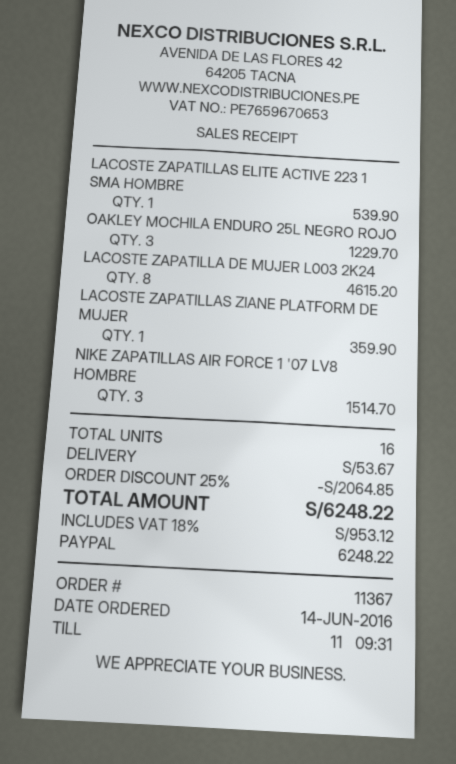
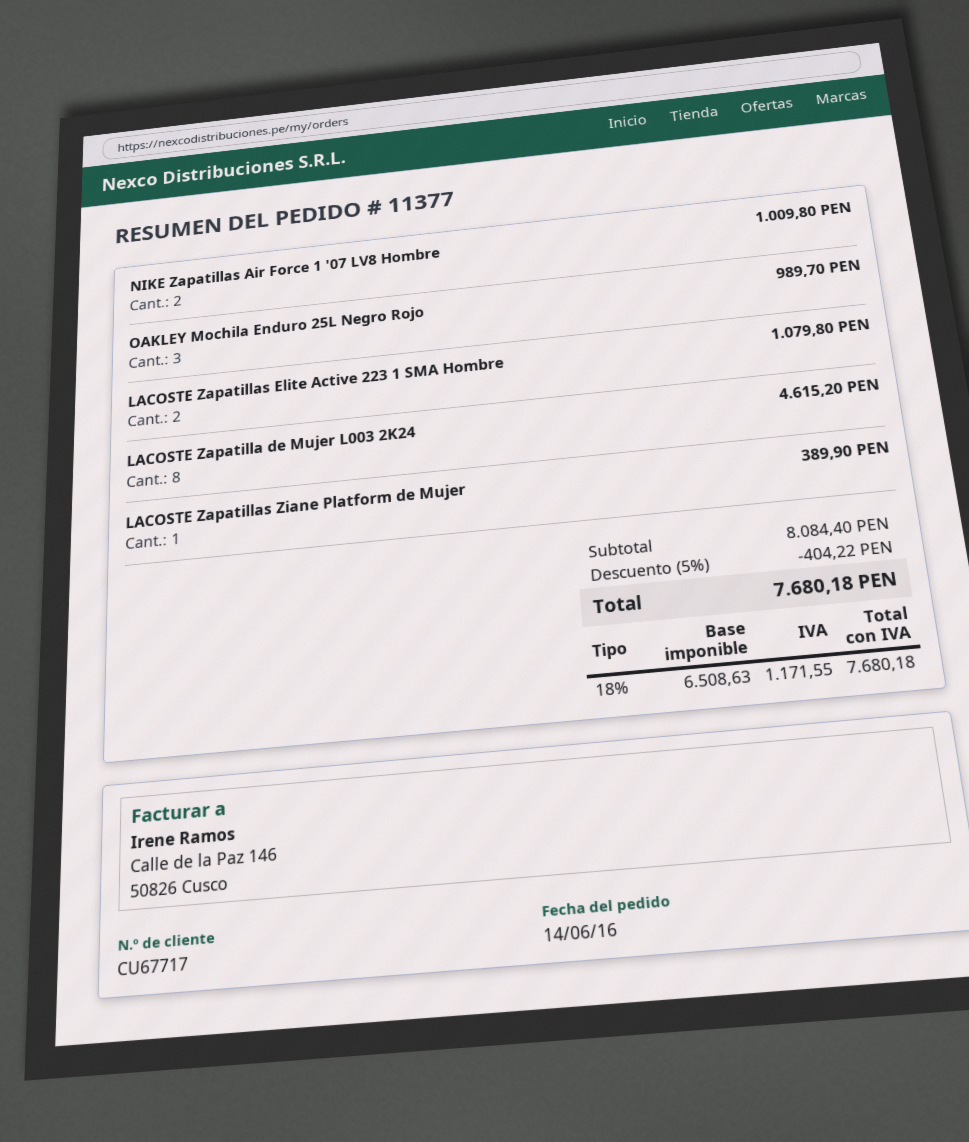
order number: 11367 -> 11377
LACOSTE ZAPATILLAS ELITE ACTIVE 223 1 SMA HOMBRE: 1 for 539.90 -> 2 for 1079.80
OAKLEY MOCHILA ENDURO 25L NEGRO ROJO: 3 for 1229.70 -> 3 for 989.70
LACOSTE ZAPATILLAS ZIANE PLATFORM DE MUJER: 1 for 359.90 -> 1 for 389.90
NIKE ZAPATILLAS AIR FORCE 1 '07 LV8 HOMBRE: 3 for 1514.70 -> 2 for 1009.80
discount: 25% = 2064.85 -> 5% = 404.22
shipping: 53.67 -> none
tax: 18% = 953.12 -> 18% = 1171.55
total: 6248.22 -> 7680.18

